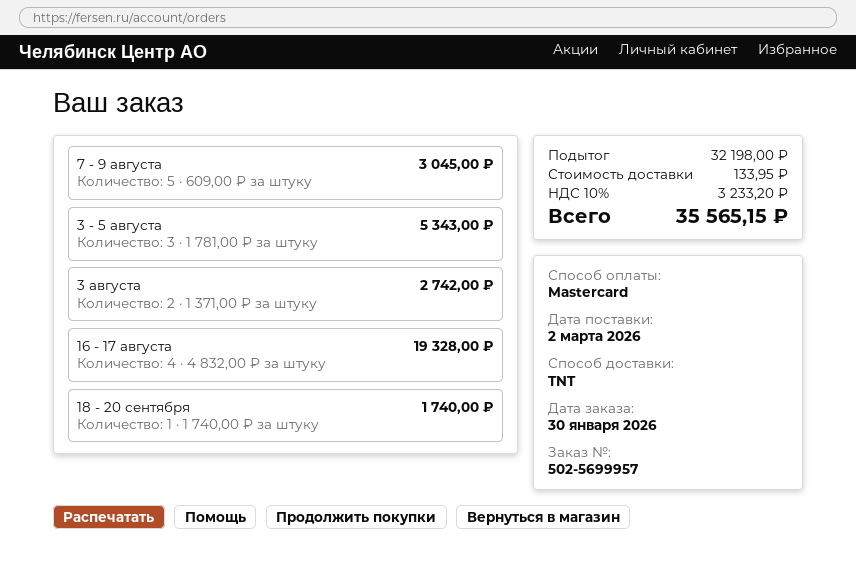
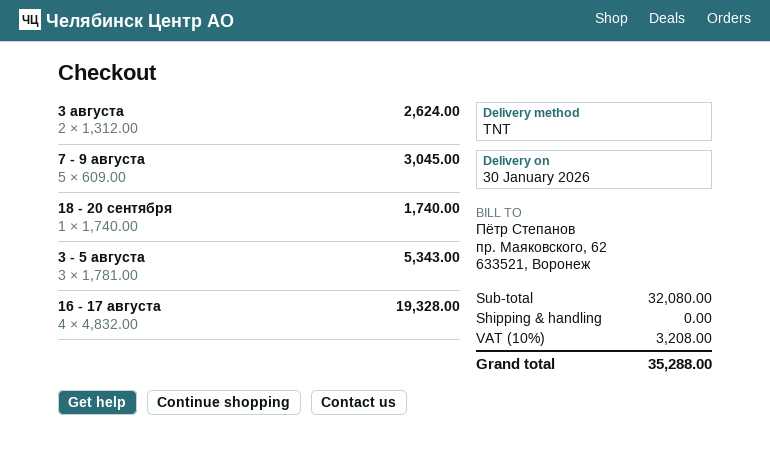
delivery date: 2026-03-02 -> 2026-01-30
3 августа: 2 x 1371.00 = 2742.00 -> 2 x 1312.00 = 2624.00
subtotal: 32198.00 -> 32080.00
shipping: 133.95 -> 0.00
tax: 10% = 3233.20 -> 10% = 3208.00
total: 35565.15 -> 35288.00

